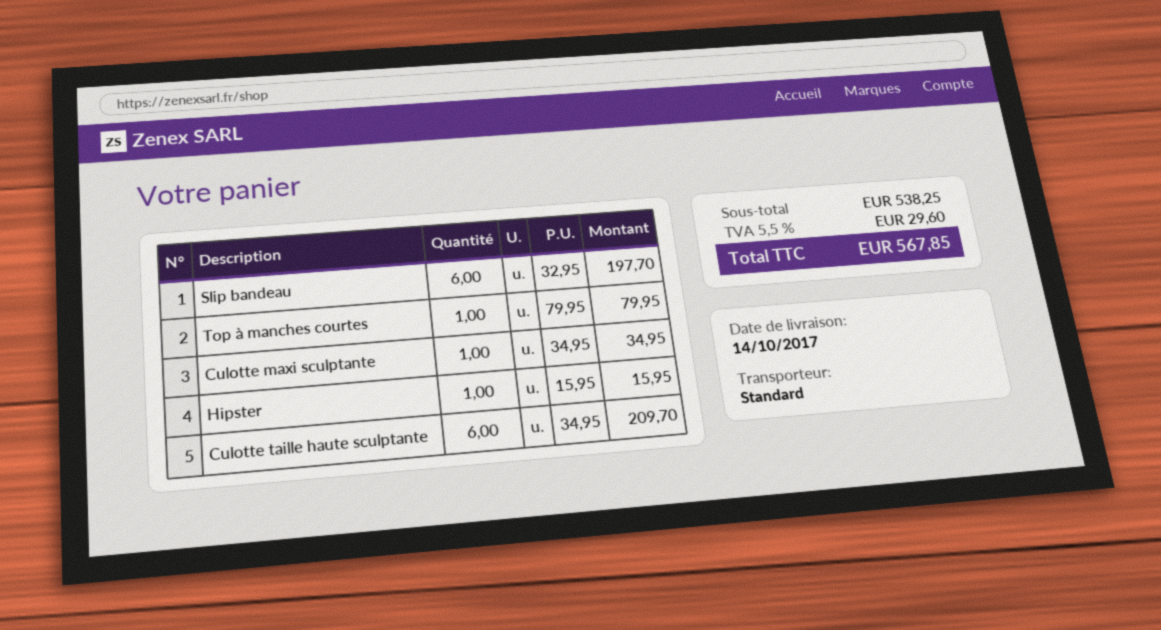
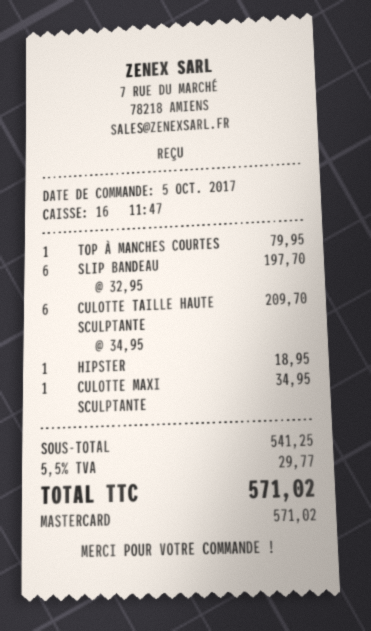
Hipster: 1 x 15.95 = 15.95 -> 1 x 18.95 = 18.95
subtotal: 538.25 -> 541.25
tax: 5.5% = 29.60 -> 5.5% = 29.77
total: 567.85 -> 571.02

